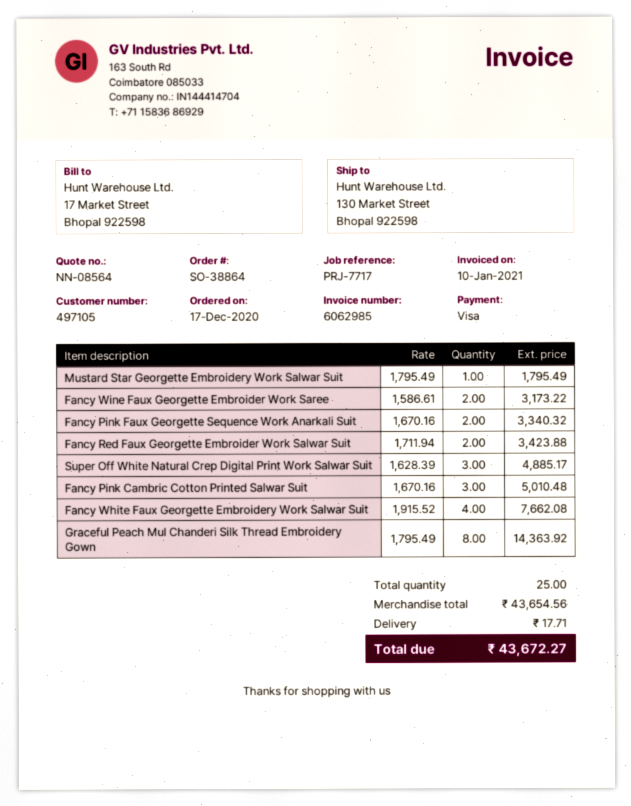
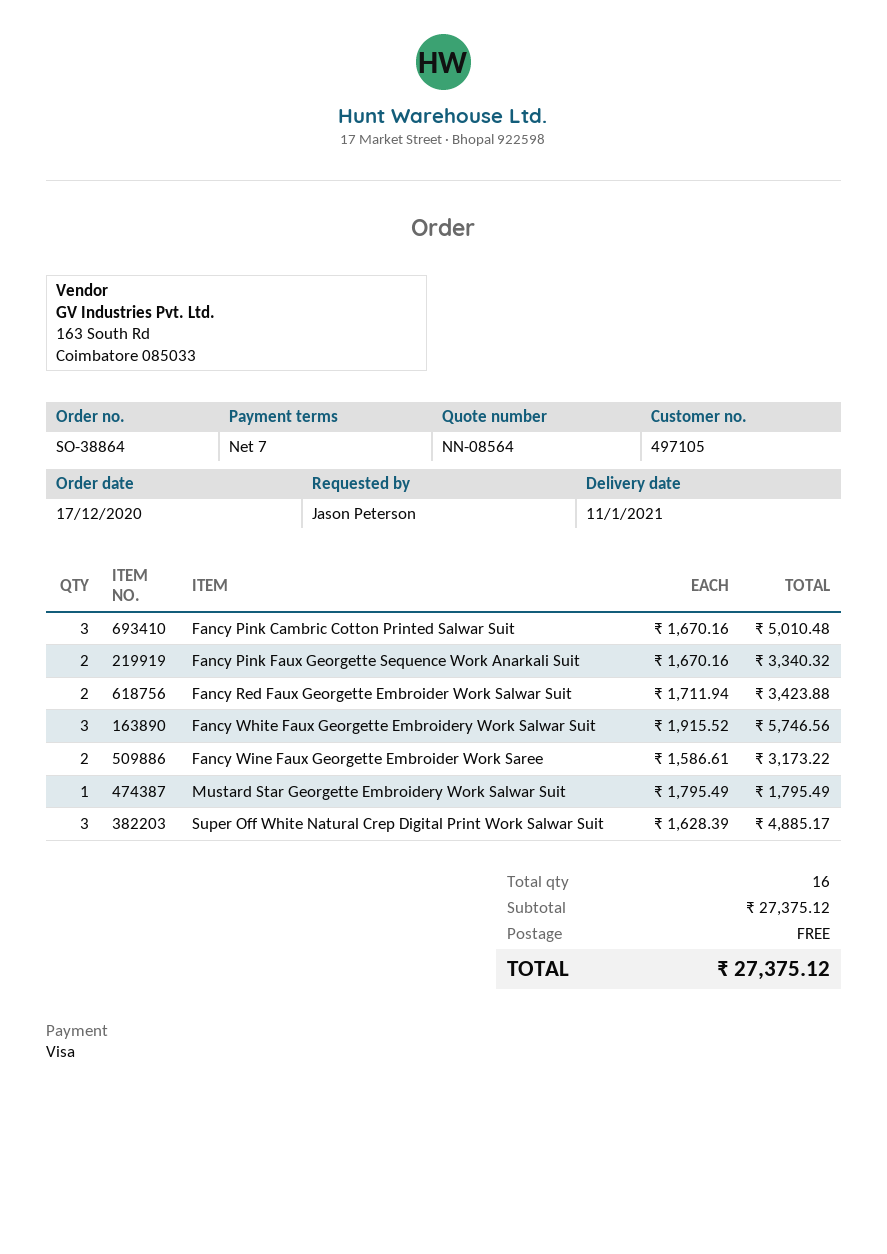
Fancy White Faux Georgette Embroidery Work Salwar Suit: 4 x 1915.52 = 7662.08 -> 3 x 1915.52 = 5746.56
Graceful Peach Mul Chanderi Silk Thread Embroidery Gown: 8 x 1795.49 = 14363.92 -> none
total quantity: 25 -> 16
subtotal: 43654.56 -> 27375.12
shipping: 17.71 -> 0.00
total: 43672.27 -> 27375.12

